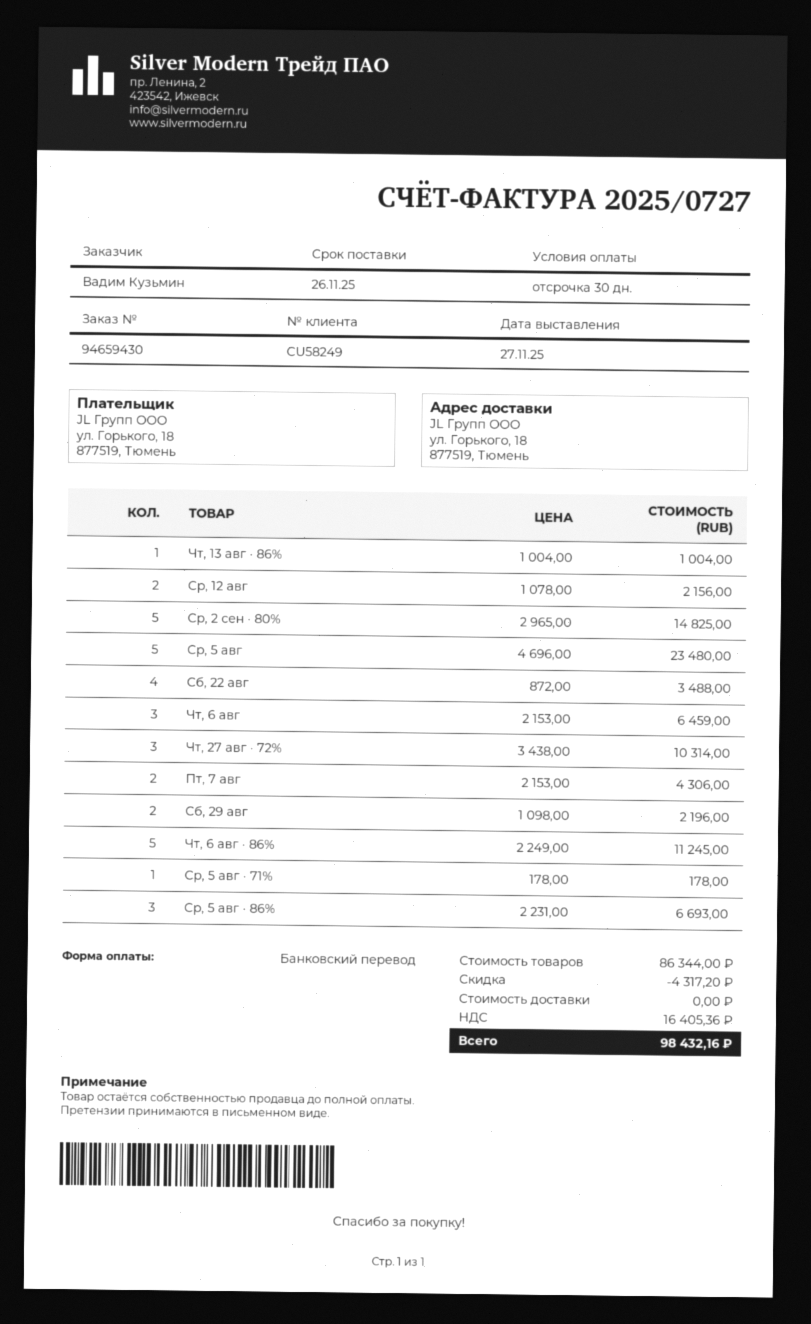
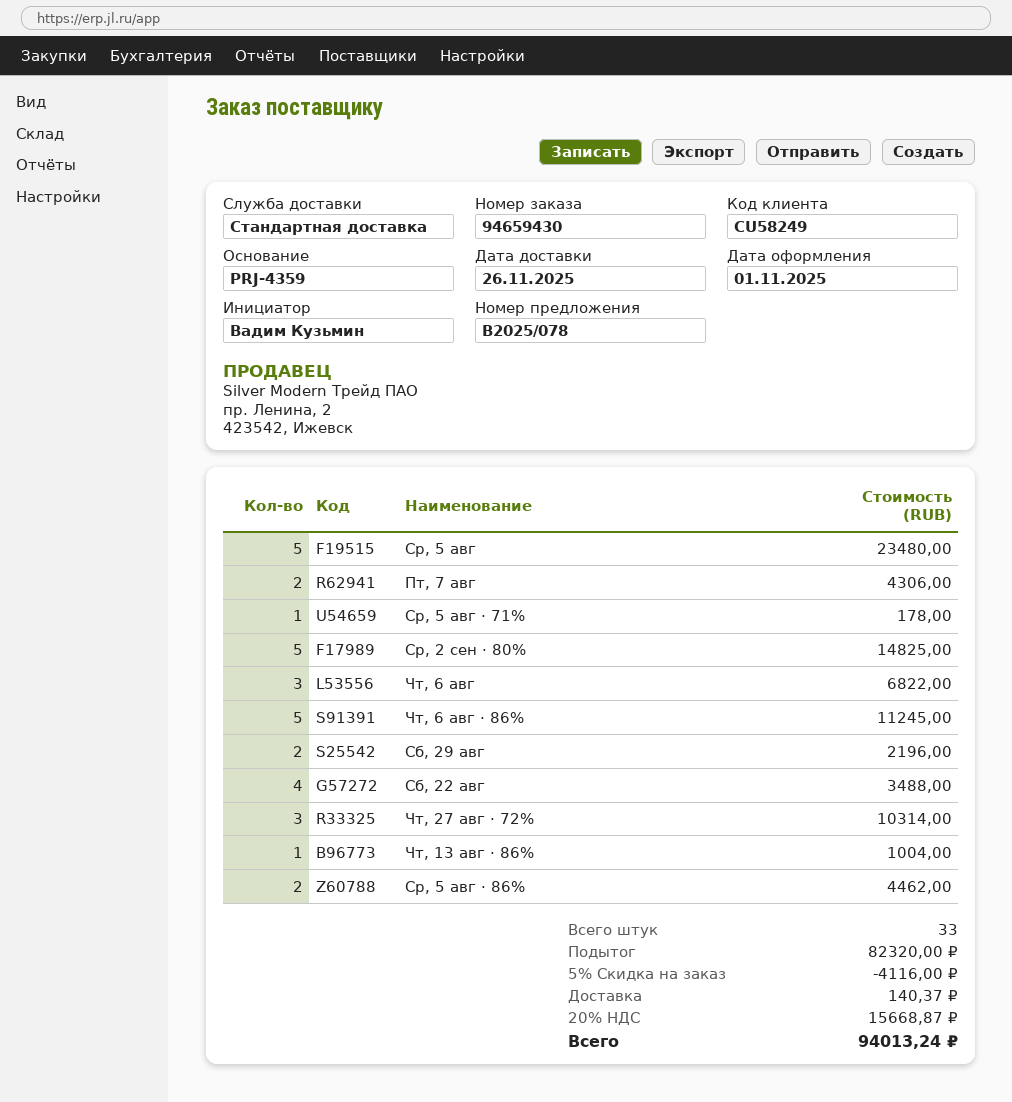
Ср, 12 авг: 2 for 2156.00 -> none
Чт, 6 авг: 3 for 6459.00 -> 3 for 6822.00
Ср, 5 авг · 86%: 3 for 6693.00 -> 2 for 4462.00
subtotal: 86344.00 -> 82320.00
discount: 4317.20 -> 4116.00
shipping: 0.00 -> 140.37
tax: 16405.36 -> 15668.87
total: 98432.16 -> 94013.24

